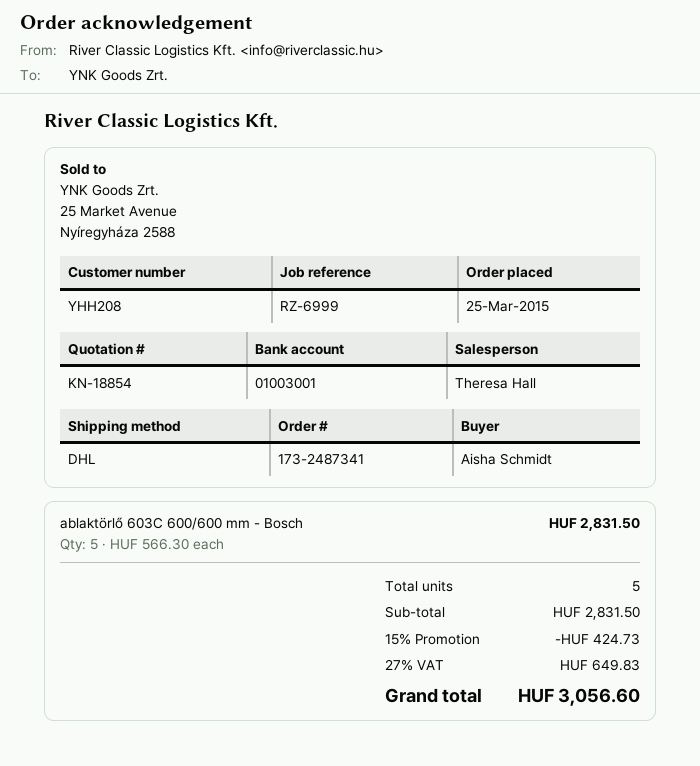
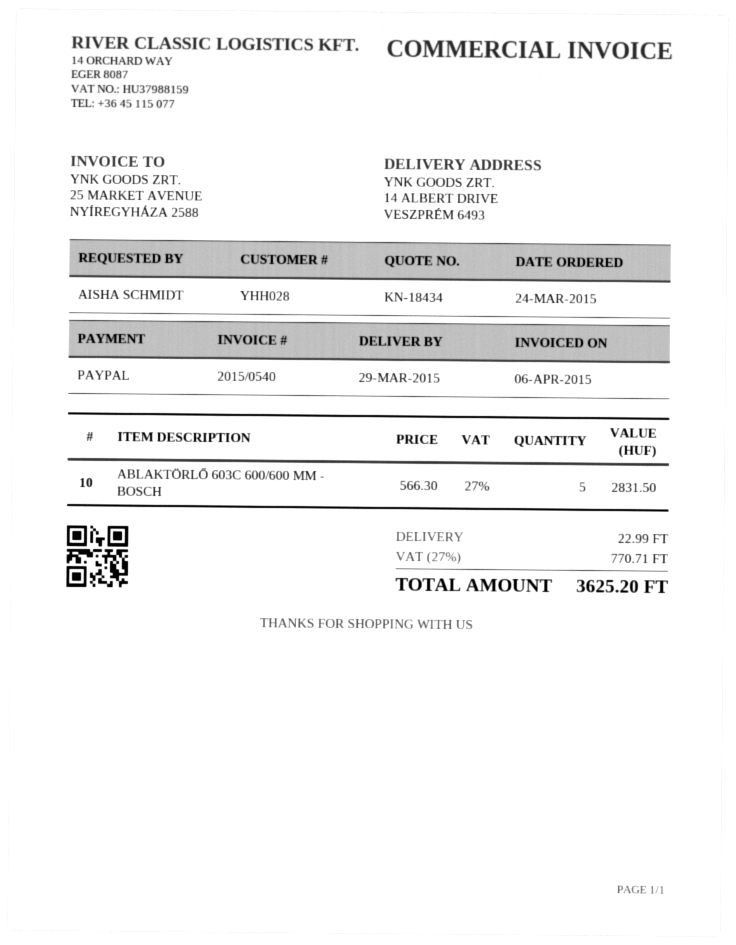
quote number: KN-18854 -> KN-18434
order date: 2015-03-25 -> 2015-03-24
customer number: YHH208 -> YHH028
discount: 15% = 424.73 -> none
shipping: none -> 22.99
tax: 27% = 649.83 -> 27% = 770.71
total: 3056.60 -> 3625.20

